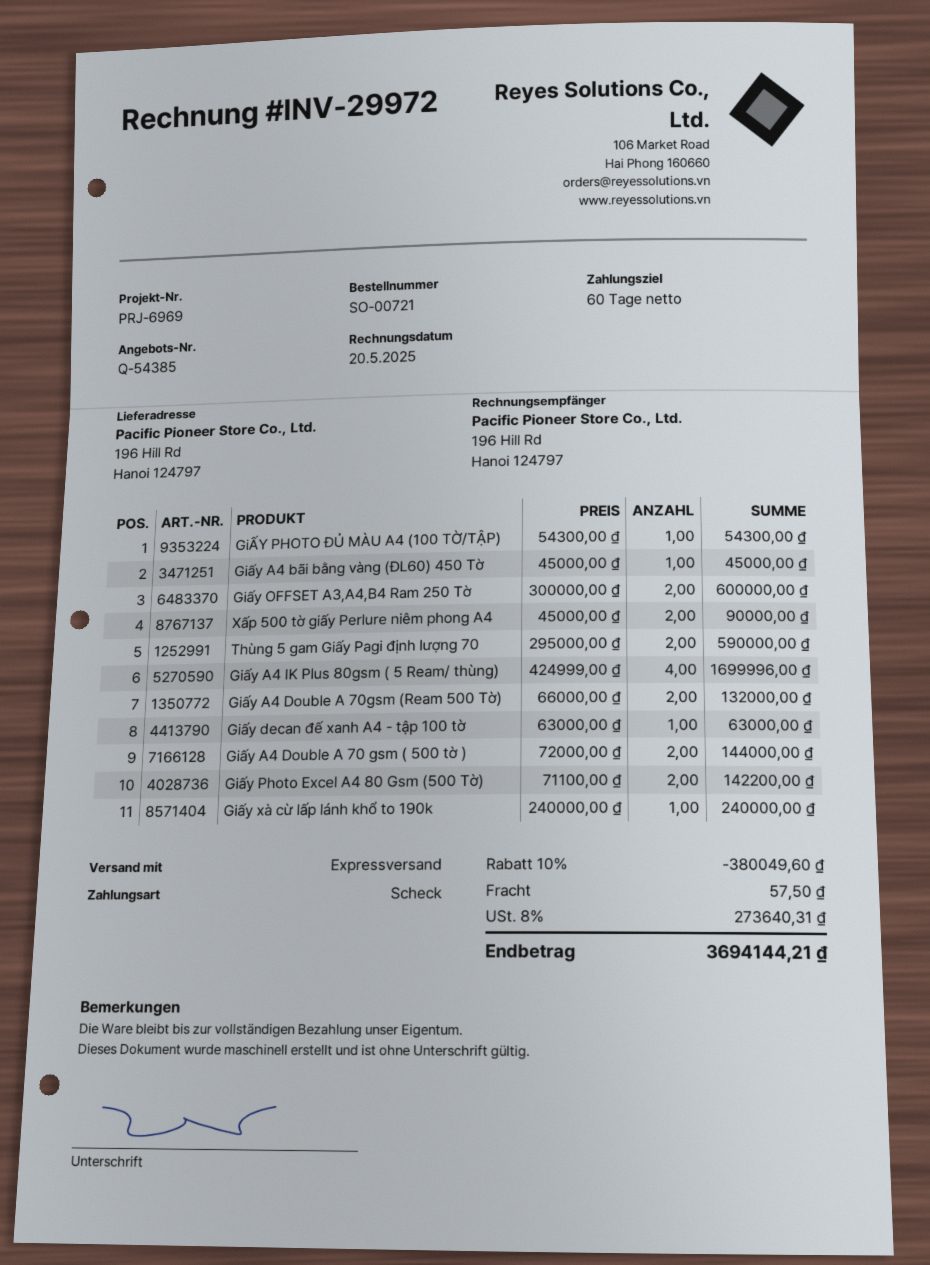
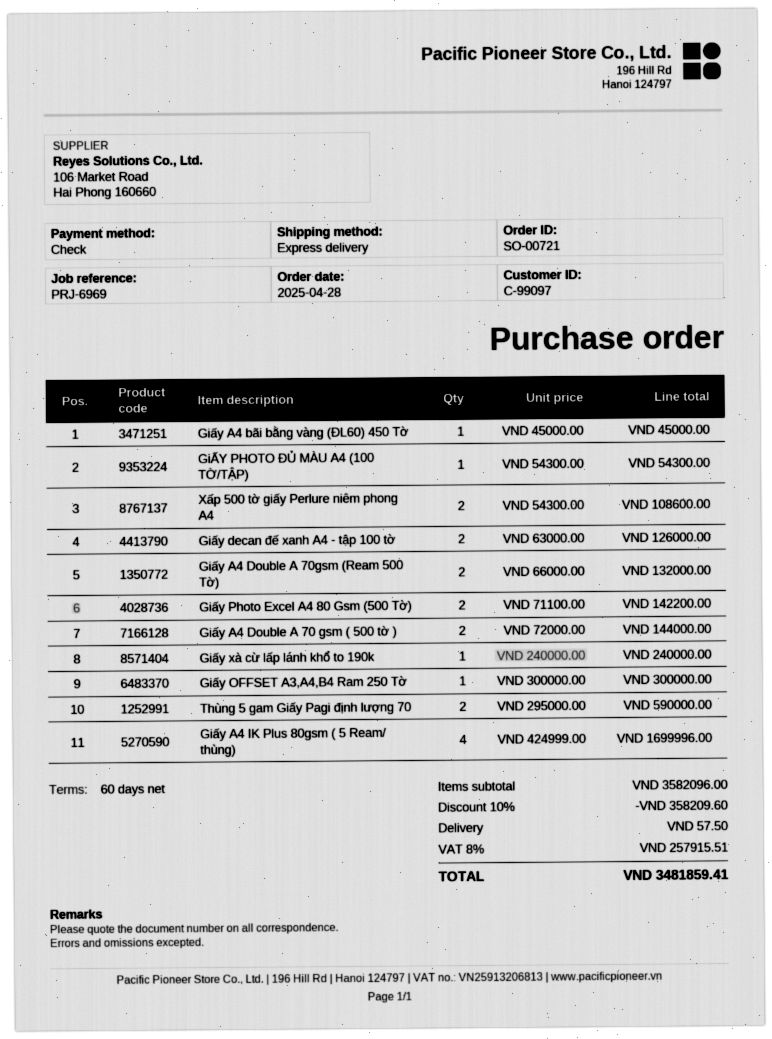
Giấy OFFSET A3,A4,B4 Ram 250 Tờ: 2 x 300000.00 = 600000.00 -> 1 x 300000.00 = 300000.00
Xấp 500 tờ giấy Perlure niêm phong A4: 2 x 45000.00 = 90000.00 -> 2 x 54300.00 = 108600.00
Giấy decan đế xanh A4 - tập 100 tờ: 1 x 63000.00 = 63000.00 -> 2 x 63000.00 = 126000.00
discount: 10% = 380049.60 -> 10% = 358209.60
tax: 8% = 273640.31 -> 8% = 257915.51
total: 3694144.21 -> 3481859.41

